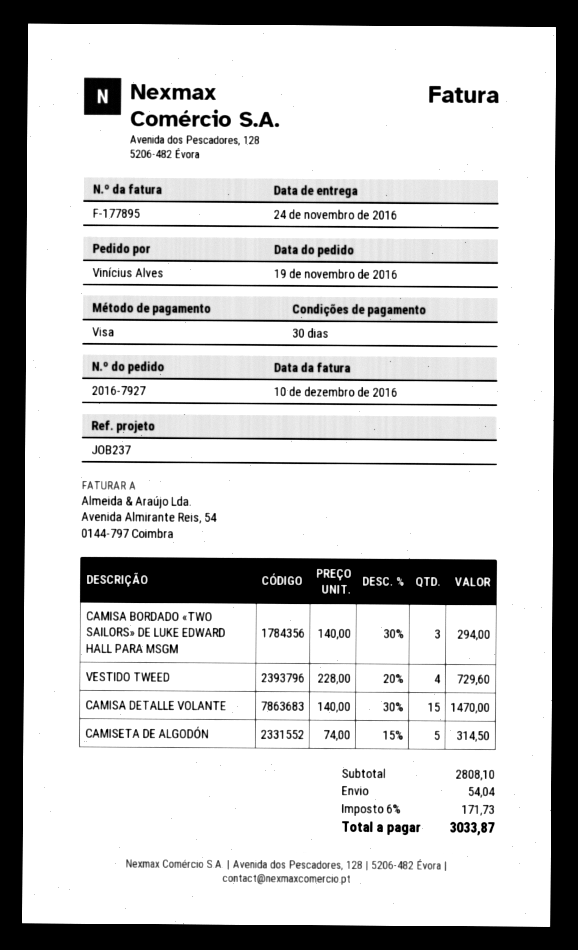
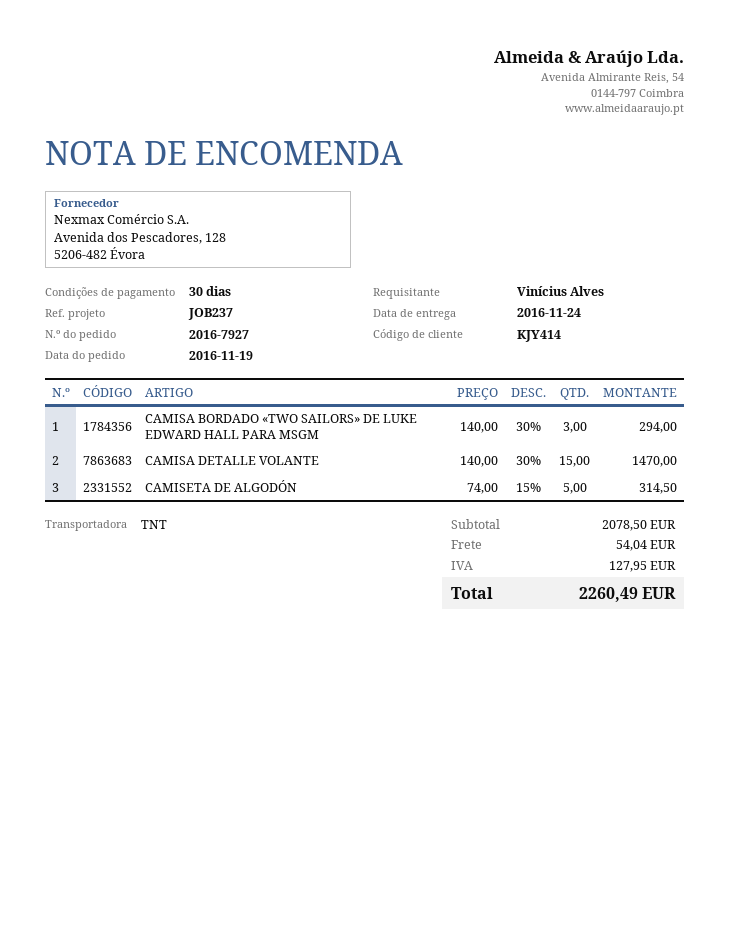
VESTIDO TWEED: 4 x 228.00 - 20% = 729.60 -> none
subtotal: 2808.10 -> 2078.50
tax: 171.73 -> 127.95
total: 3033.87 -> 2260.49

